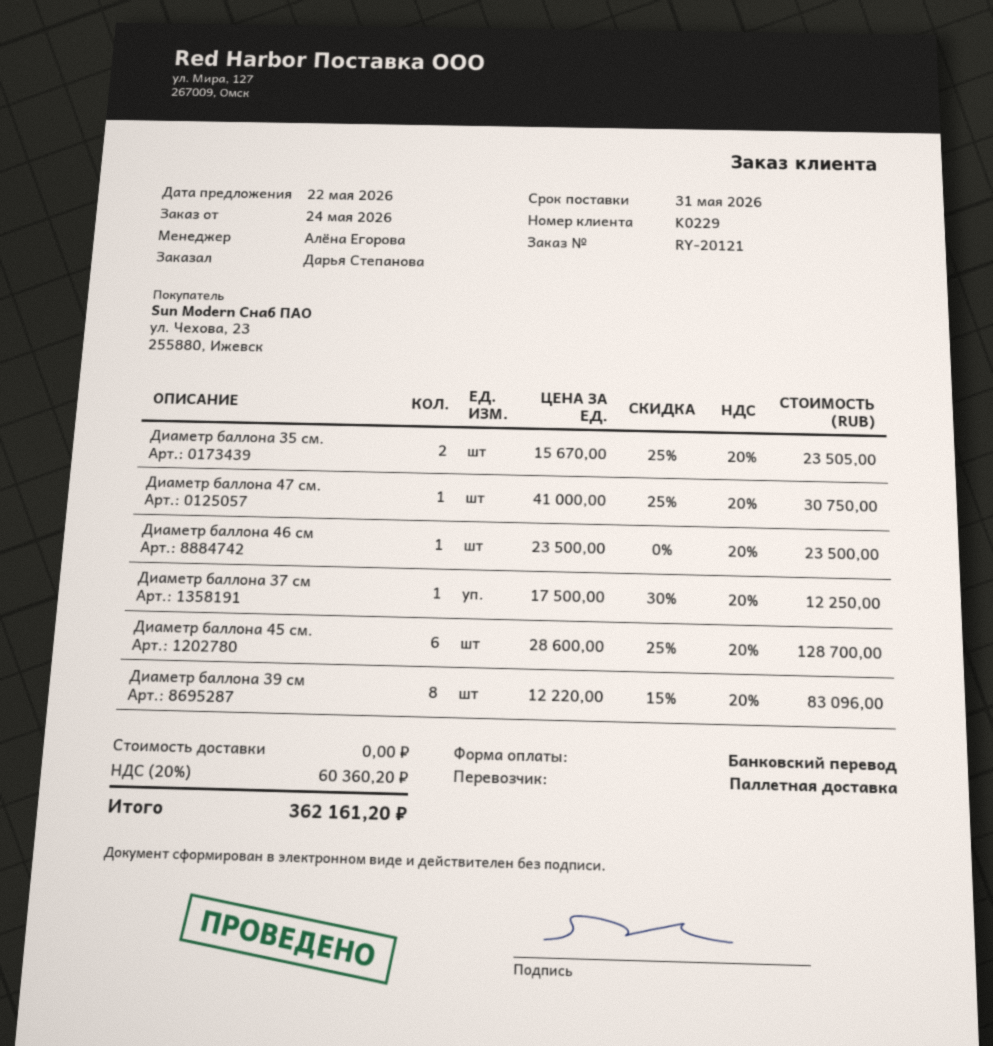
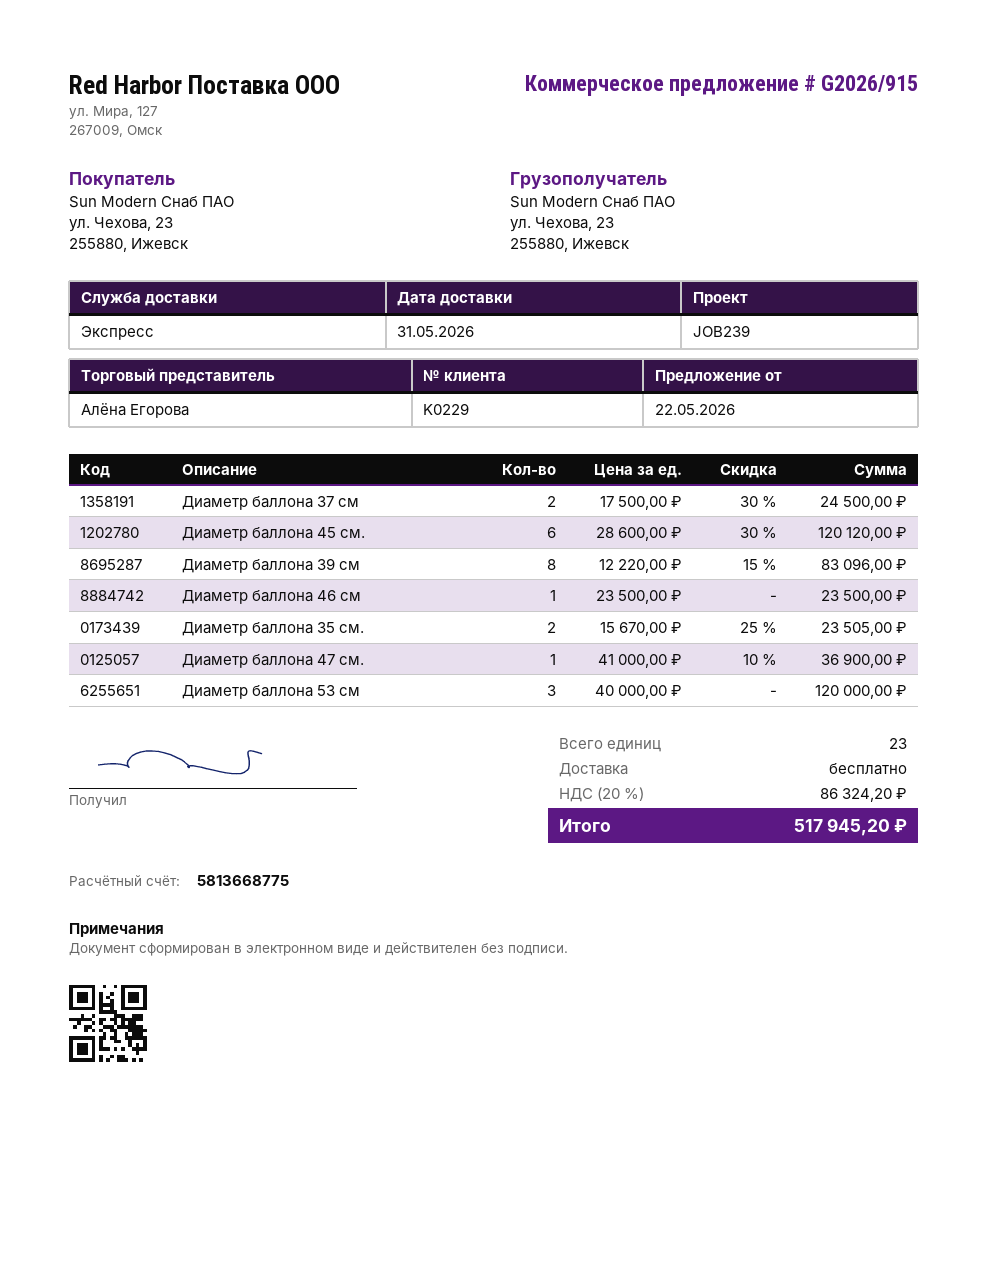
shipping method: pallet freight -> express
Диаметр баллона 47 см.: 1 x 41000.00 - 25% = 30750.00 -> 1 x 41000.00 - 10% = 36900.00
Диаметр баллона 37 см: 1 x 17500.00 - 30% = 12250.00 -> 2 x 17500.00 - 30% = 24500.00
Диаметр баллона 45 см.: 6 x 28600.00 - 25% = 128700.00 -> 6 x 28600.00 - 30% = 120120.00
Диаметр баллона 53 см: none -> 3 x 40000.00 = 120000.00
tax: 20% = 60360.20 -> 20% = 86324.20
total: 362161.20 -> 517945.20

